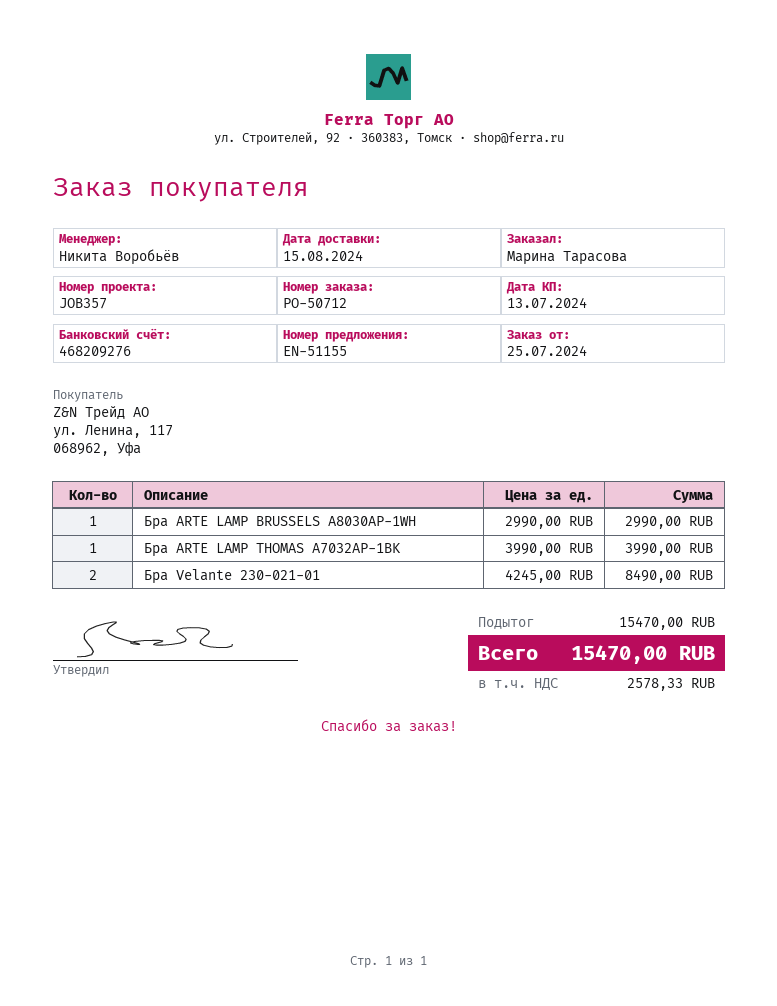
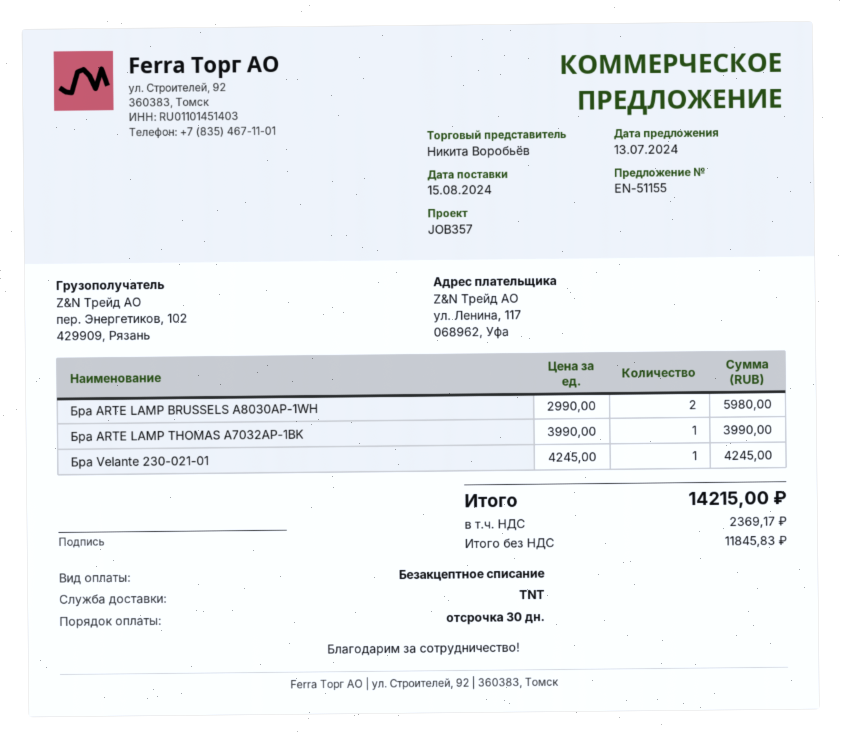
Бра ARTE LAMP BRUSSELS A8030AP-1WH: 1 x 2990.00 = 2990.00 -> 2 x 2990.00 = 5980.00
Бра Velante 230-021-01: 2 x 4245.00 = 8490.00 -> 1 x 4245.00 = 4245.00
tax: 2578.33 -> 2369.17
total: 15470.00 -> 14215.00

